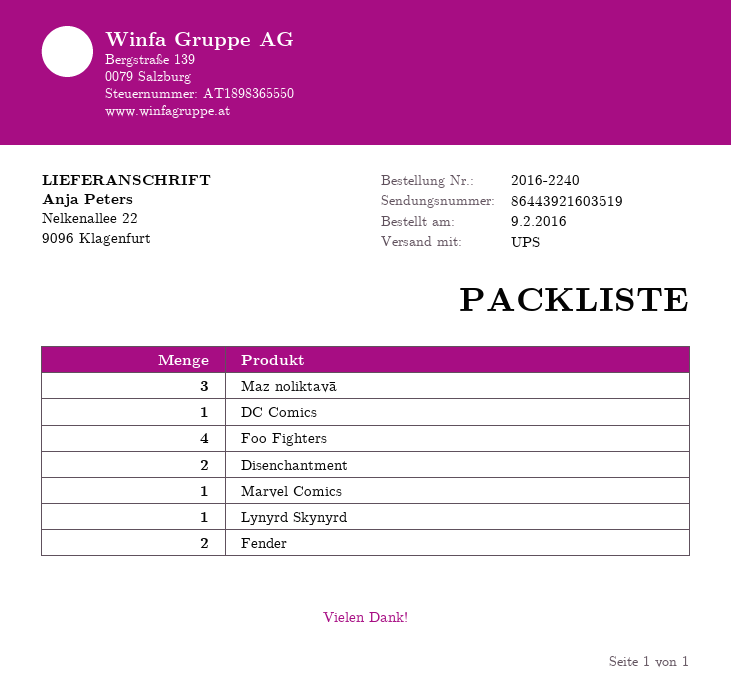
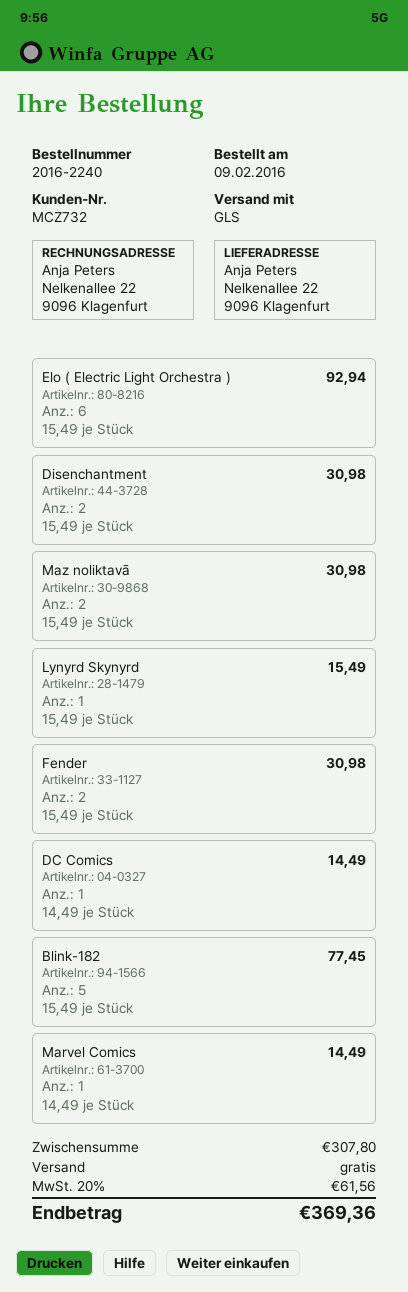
shipping method: UPS -> GLS
Maz noliktavā: 3 -> 2
Foo Fighters: 4 -> none
Elo ( Electric Light Orchestra ): none -> 6
Blink-182: none -> 5

